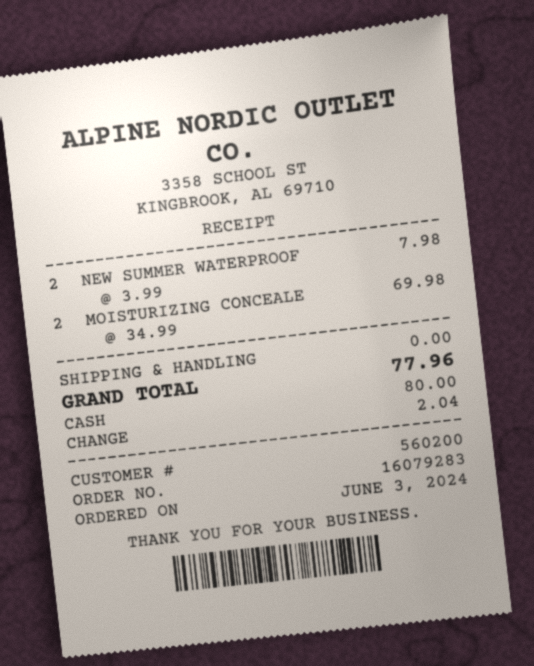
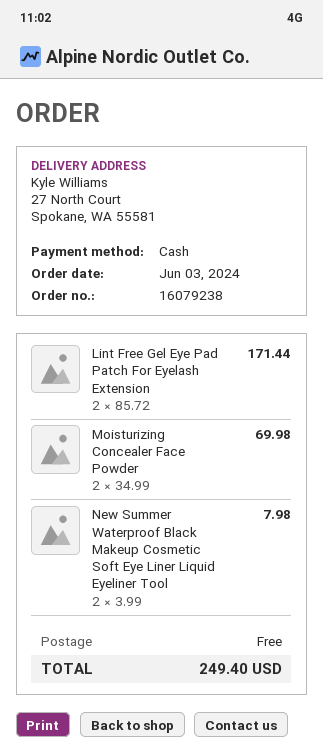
order number: 16079283 -> 16079238
Lint Free Gel Eye Pad Patch For Eyelash Extension: none -> 2 x 85.72 = 171.44
total: 77.96 -> 249.40

